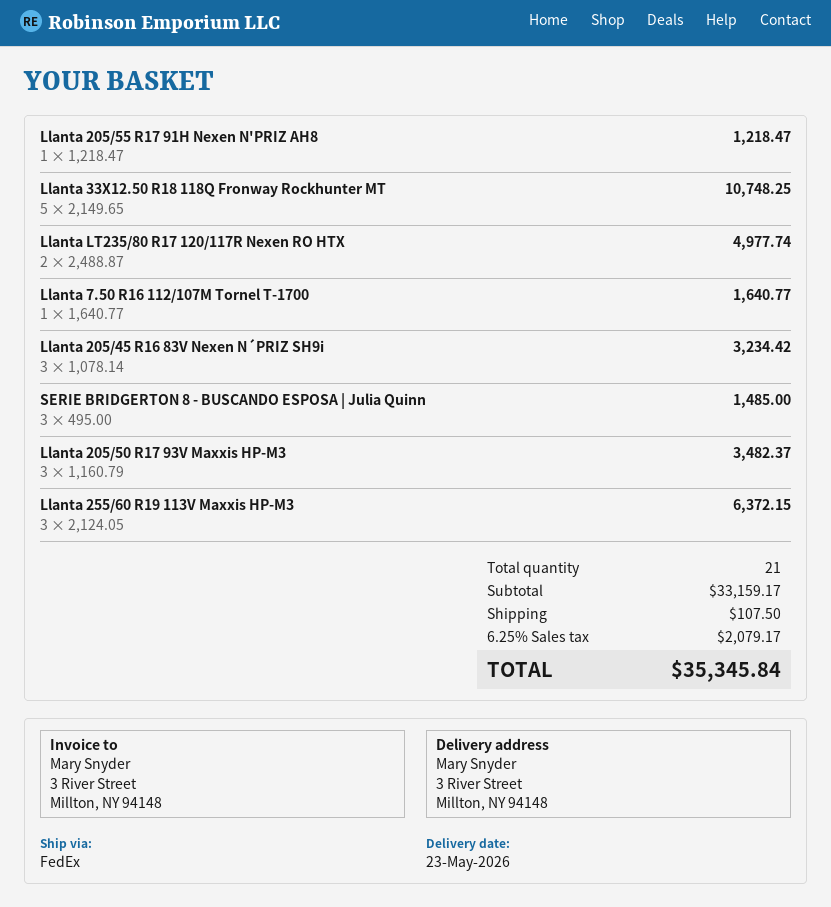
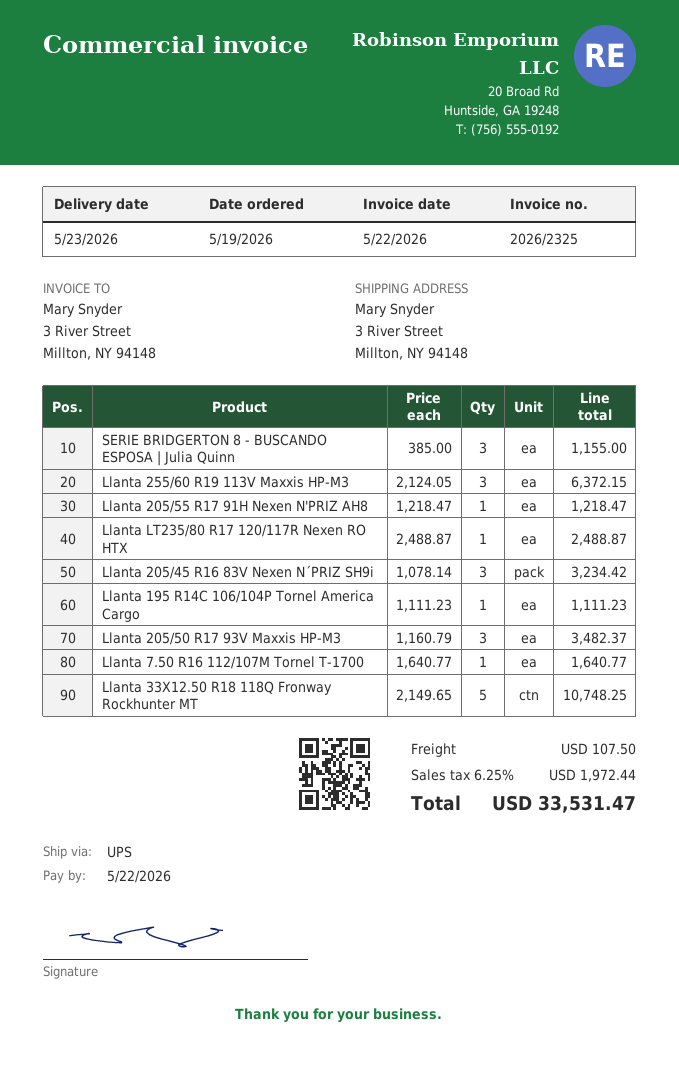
shipping method: FedEx -> UPS
Llanta LT235/80 R17 120/117R Nexen RO HTX: 2 x 2488.87 = 4977.74 -> 1 x 2488.87 = 2488.87
SERIE BRIDGERTON 8 - BUSCANDO ESPOSA | Julia Quinn: 3 x 495.00 = 1485.00 -> 3 x 385.00 = 1155.00
Llanta 195 R14C 106/104P Tornel America Cargo: none -> 1 x 1111.23 = 1111.23
tax: 6.25% = 2079.17 -> 6.25% = 1972.44
total: 35345.84 -> 33531.47

